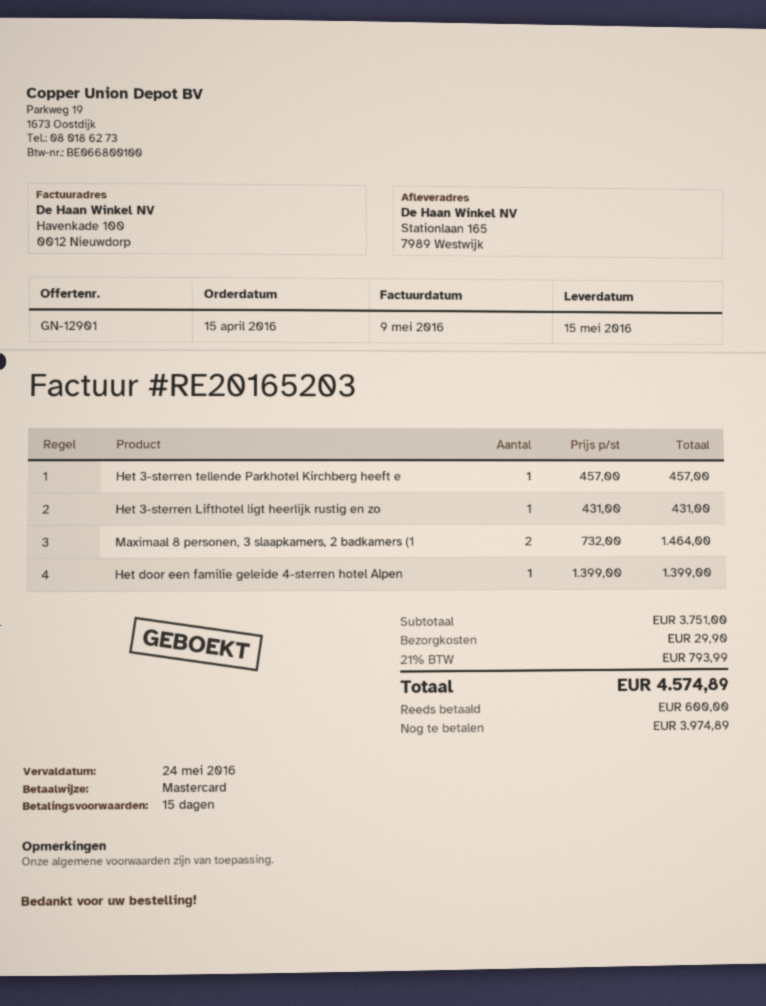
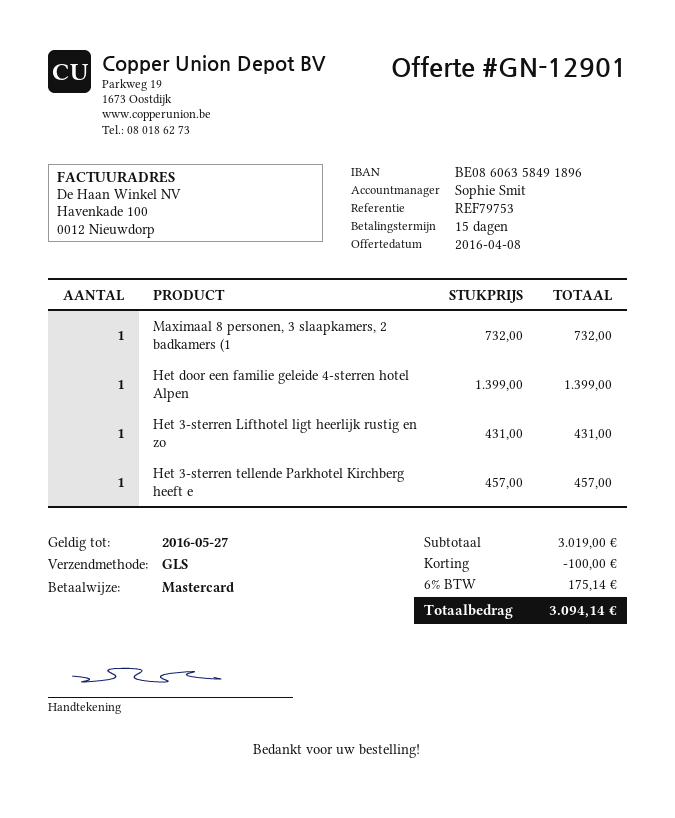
Maximaal 8 personen, 3 slaapkamers, 2 badkamers (1: 2 x 732.00 = 1464.00 -> 1 x 732.00 = 732.00
subtotal: 3751.00 -> 3019.00
discount: none -> 100.00
shipping: 29.90 -> none
tax: 21% = 793.99 -> 6% = 175.14
total: 4574.89 -> 3094.14

